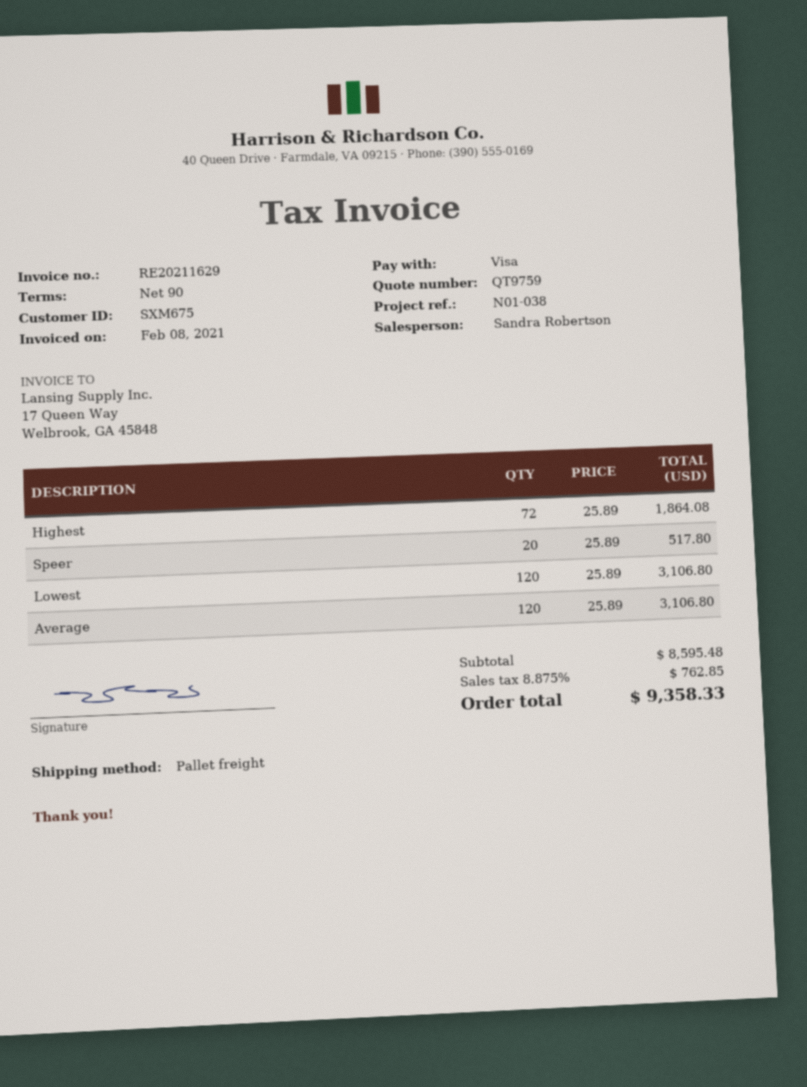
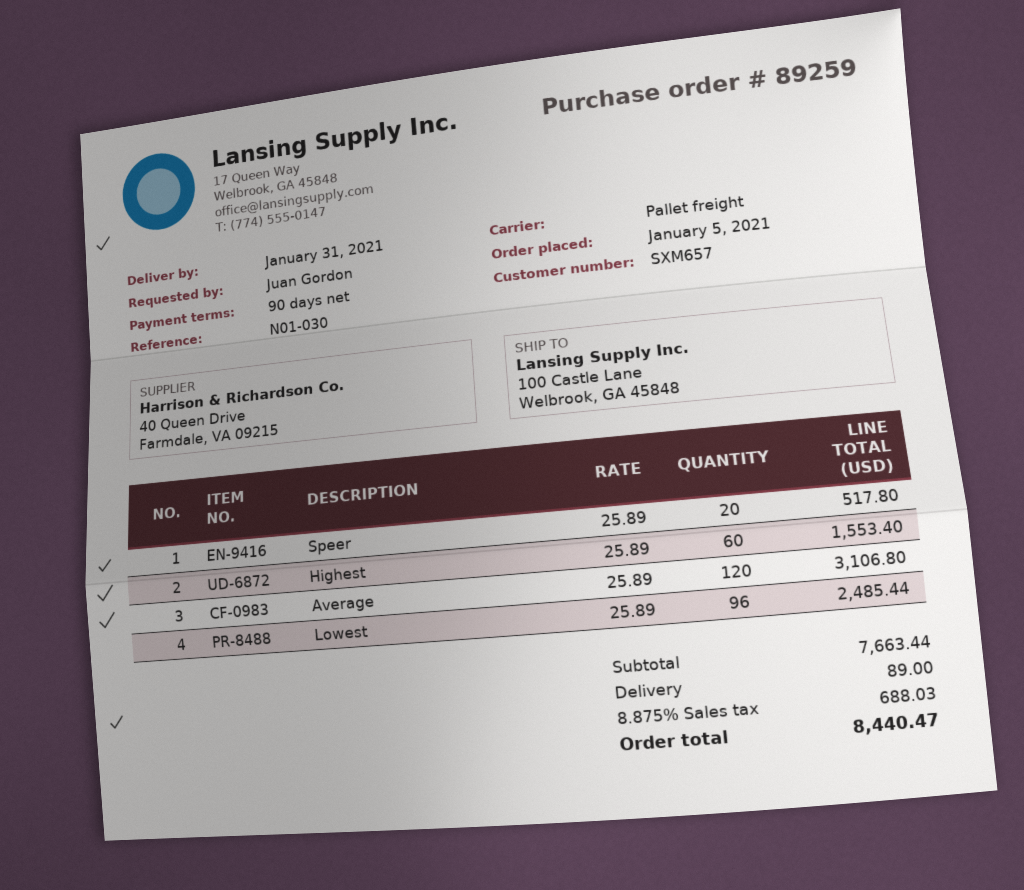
customer number: SXM675 -> SXM657
reference: N01-038 -> N01-030
Highest: 72 x 25.89 = 1864.08 -> 60 x 25.89 = 1553.40
Lowest: 120 x 25.89 = 3106.80 -> 96 x 25.89 = 2485.44
subtotal: 8595.48 -> 7663.44
shipping: none -> 89.00
tax: 8.875% = 762.85 -> 8.875% = 688.03
total: 9358.33 -> 8440.47

